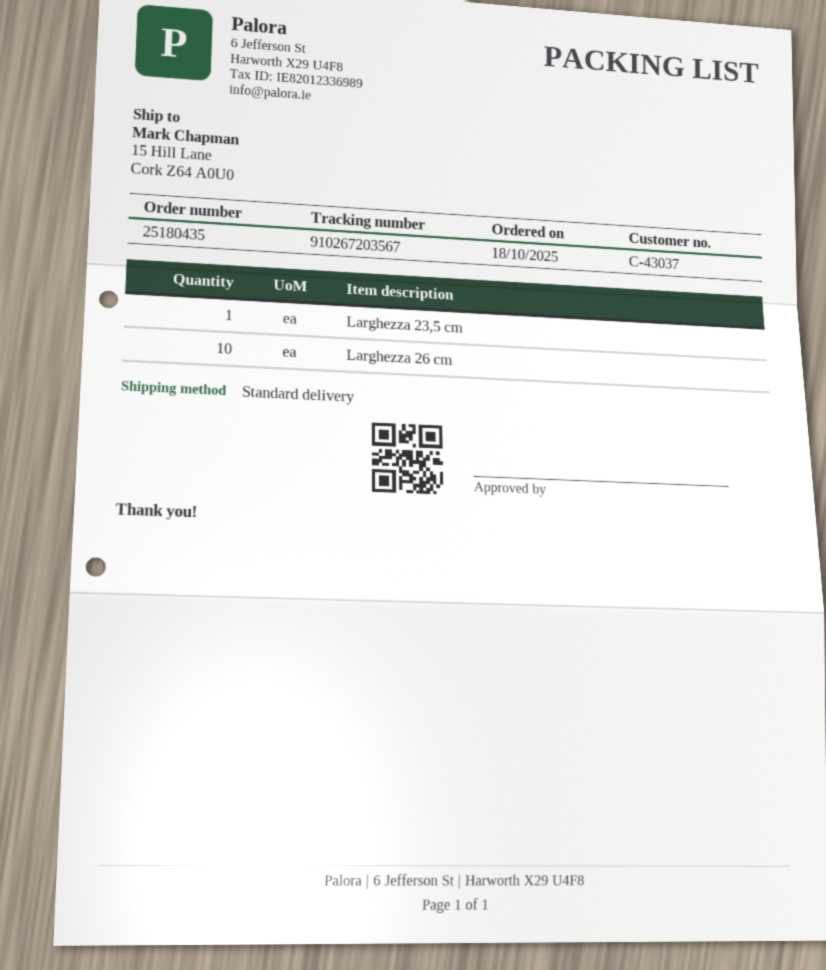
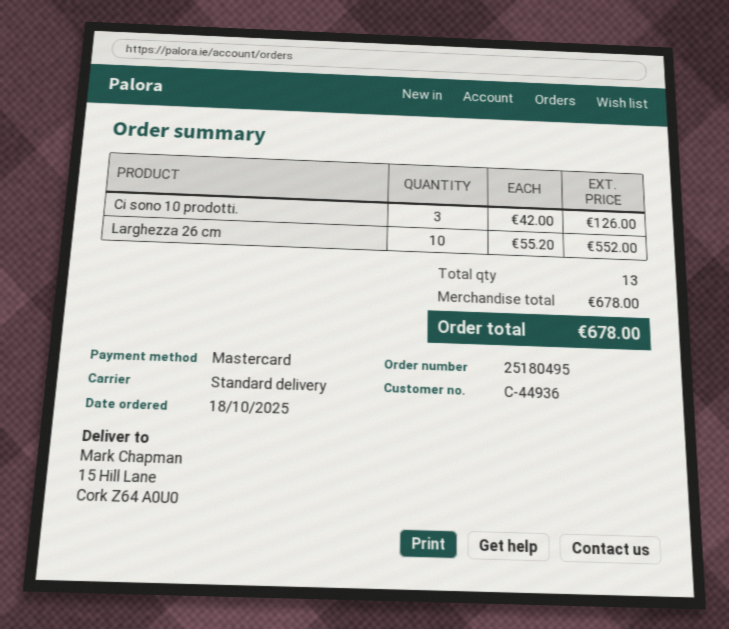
order number: 25180435 -> 25180495
customer number: C-43037 -> C-44936
Larghezza 23,5 cm: 1 -> none
Ci sono 10 prodotti.: none -> 3

